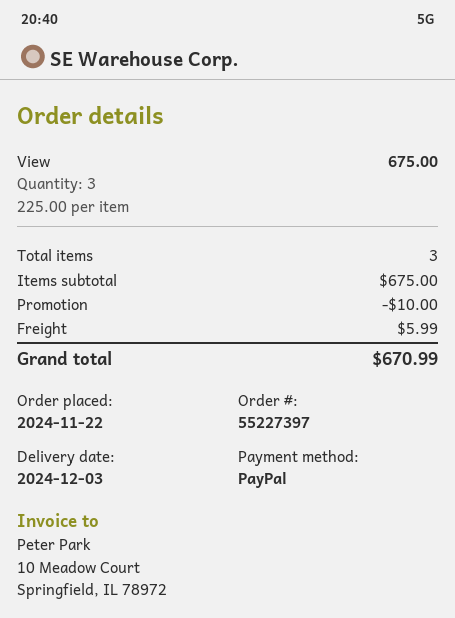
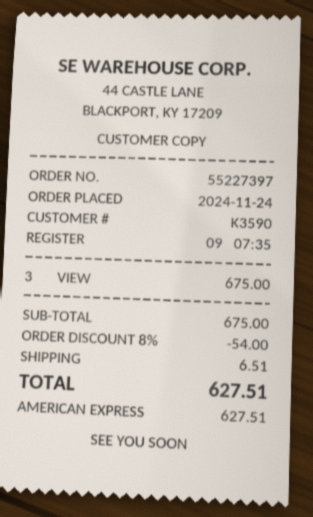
order date: 2024-11-22 -> 2024-11-24
payment method: PayPal -> American Express
discount: 10.00 -> 54.00
shipping: 5.99 -> 6.51
total: 670.99 -> 627.51

